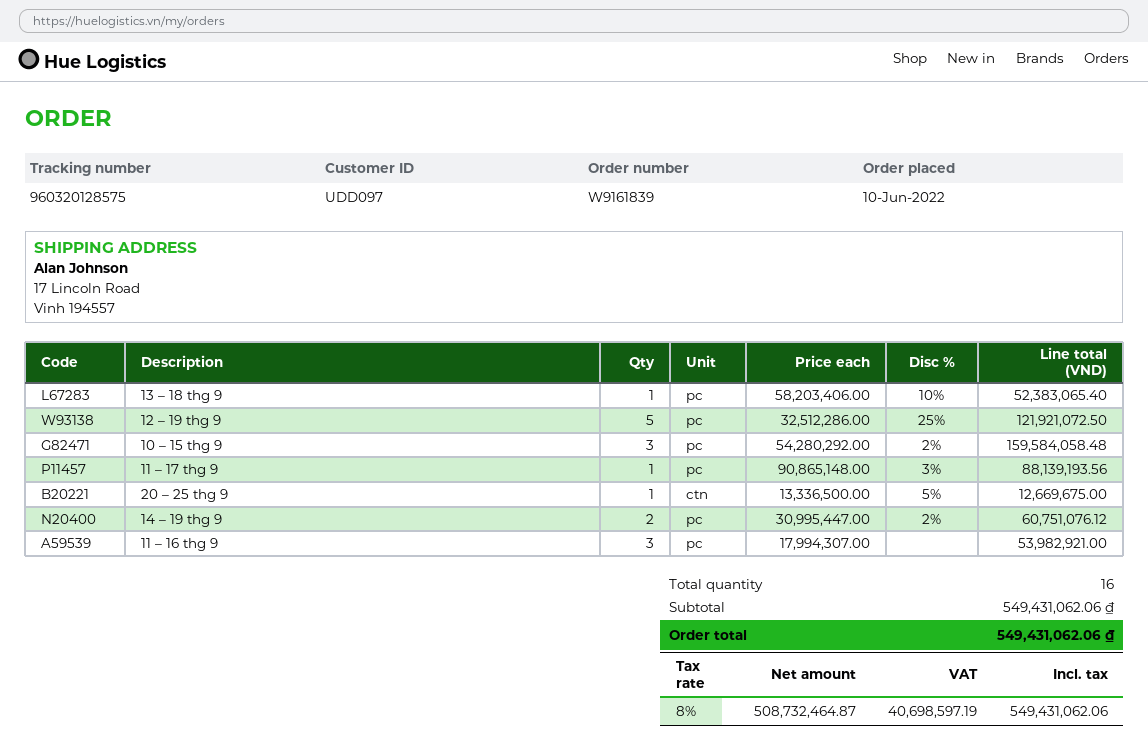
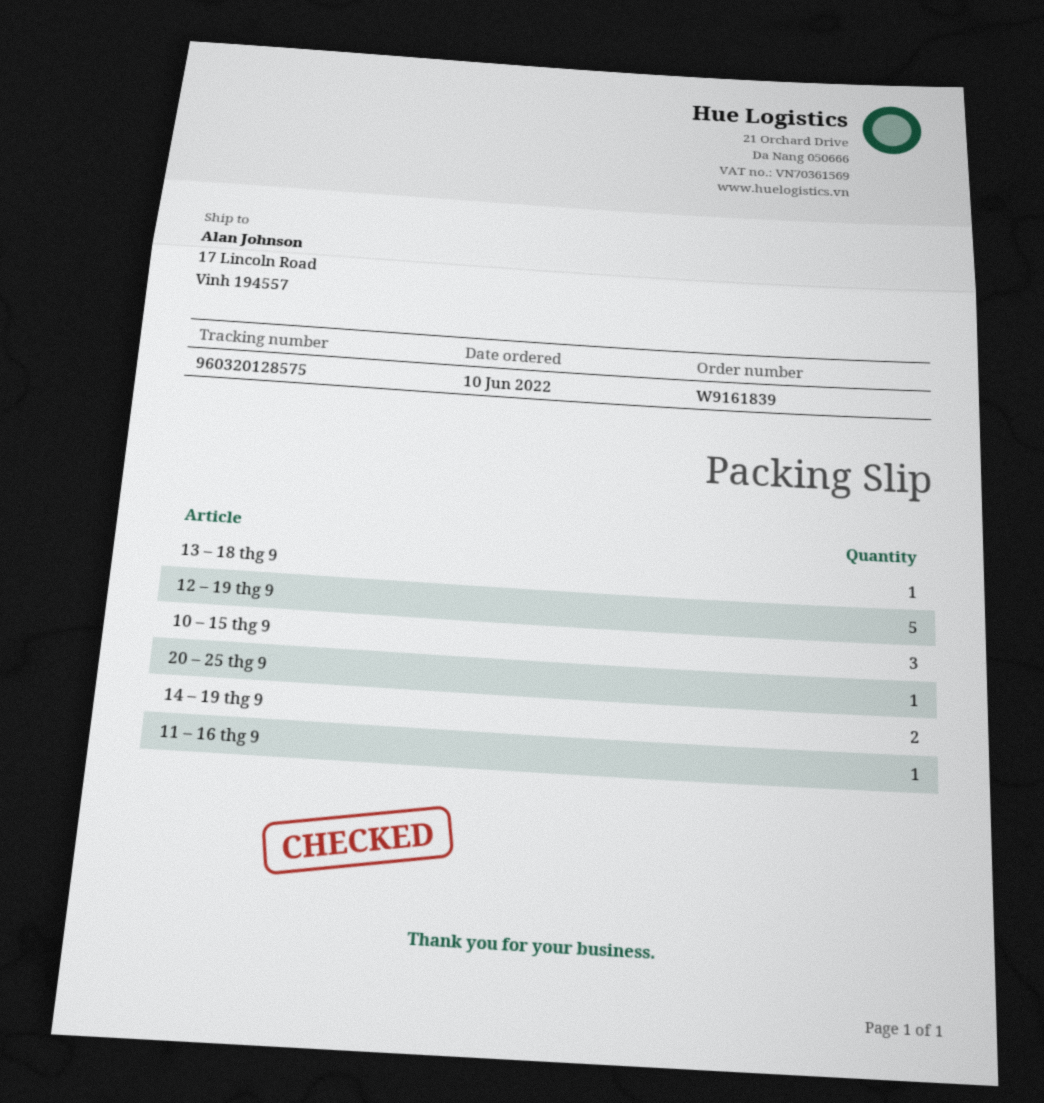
11 – 17 thg 9: 1 -> none
11 – 16 thg 9: 3 -> 1

